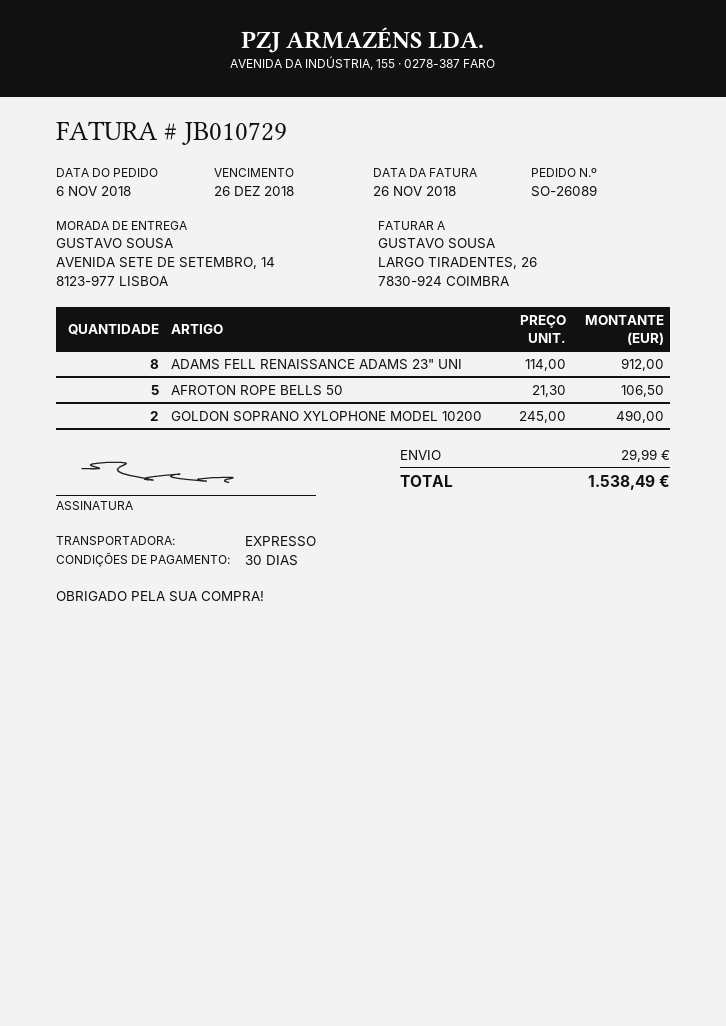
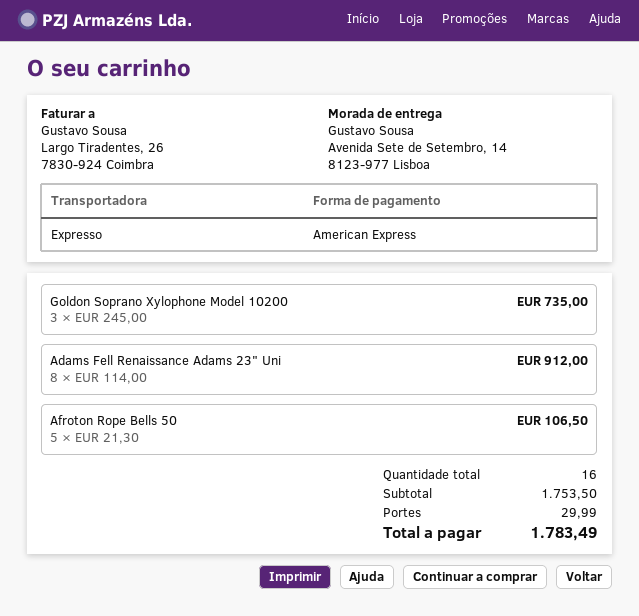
GOLDON SOPRANO XYLOPHONE MODEL 10200: 2 x 245.00 = 490.00 -> 3 x 245.00 = 735.00
total: 1538.49 -> 1783.49

